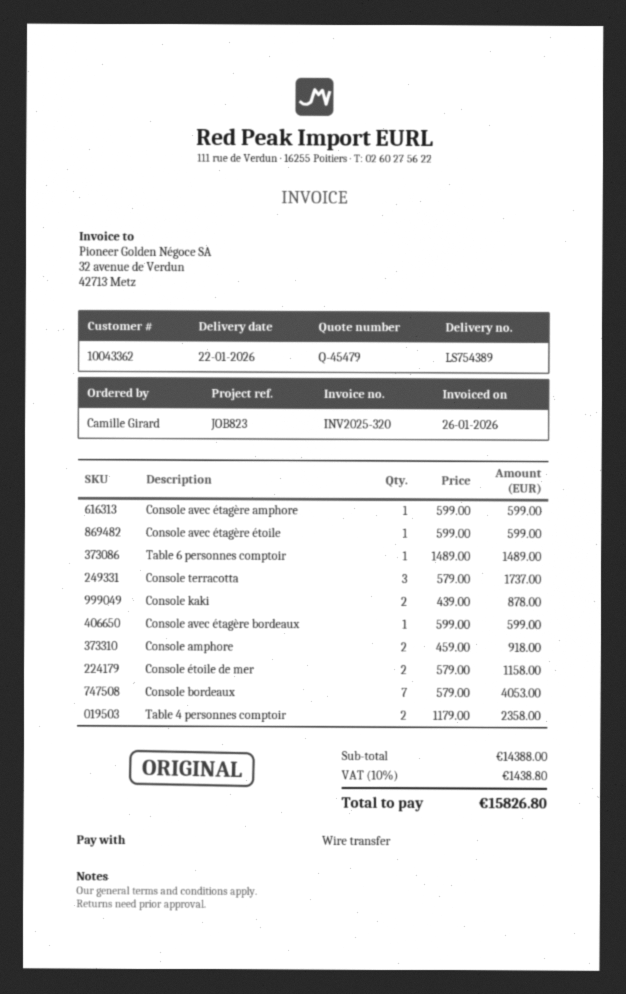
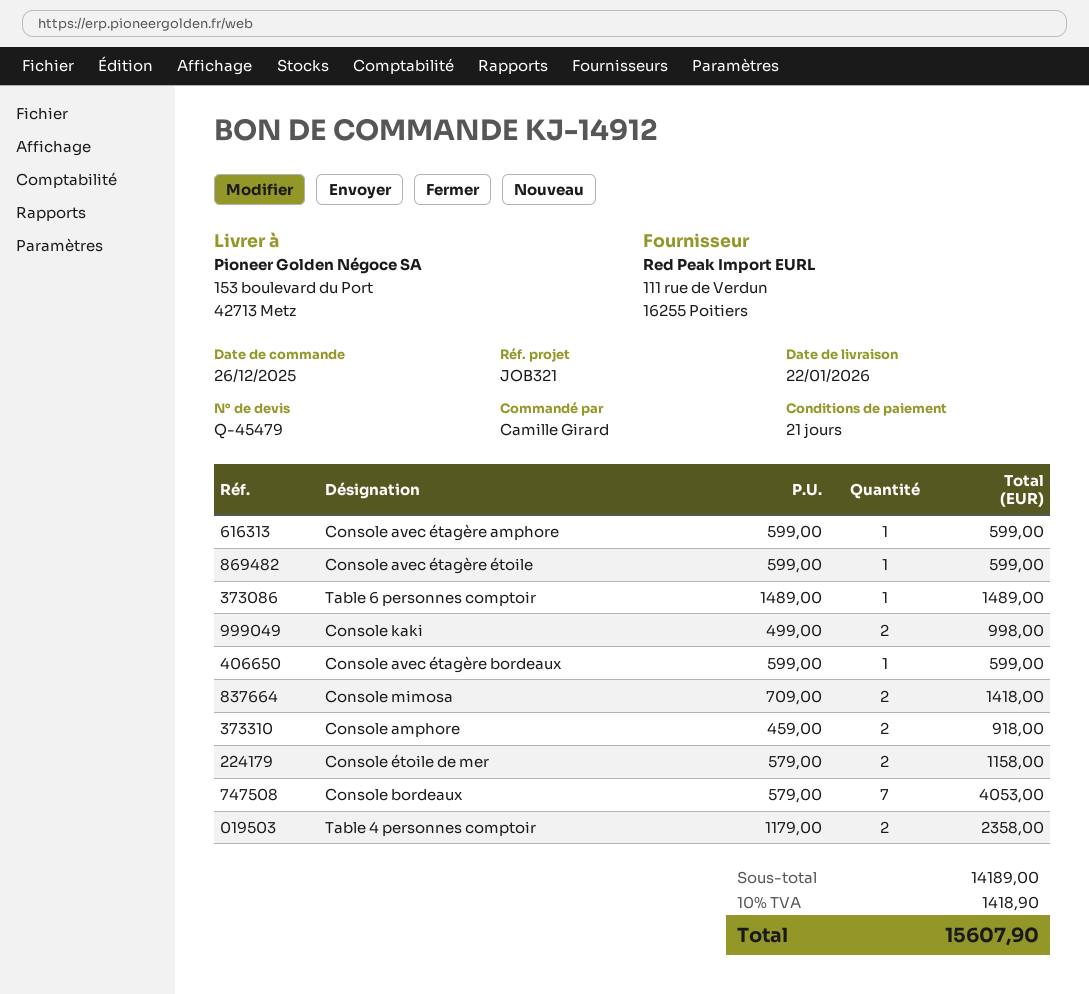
reference: JOB823 -> JOB321
Console terracotta: 3 x 579.00 = 1737.00 -> none
Console kaki: 2 x 439.00 = 878.00 -> 2 x 499.00 = 998.00
Console mimosa: none -> 2 x 709.00 = 1418.00
subtotal: 14388.00 -> 14189.00
tax: 10% = 1438.80 -> 10% = 1418.90
total: 15826.80 -> 15607.90

